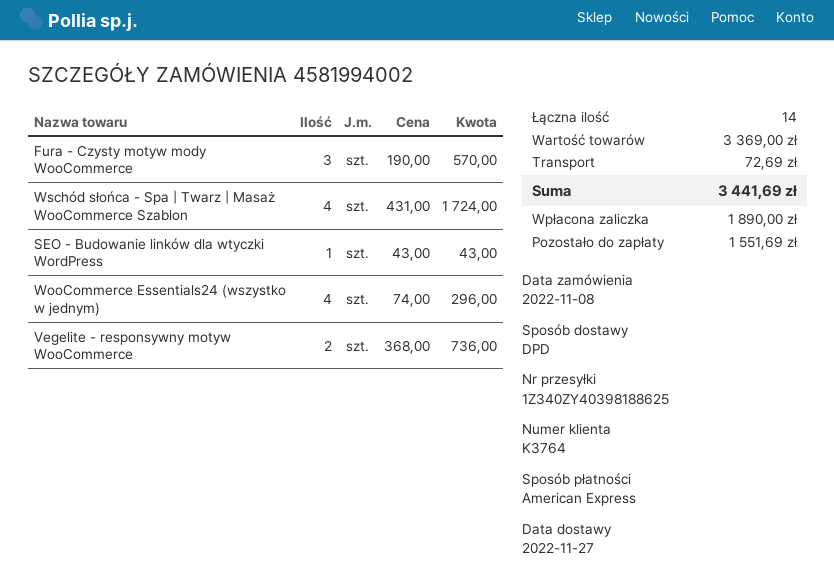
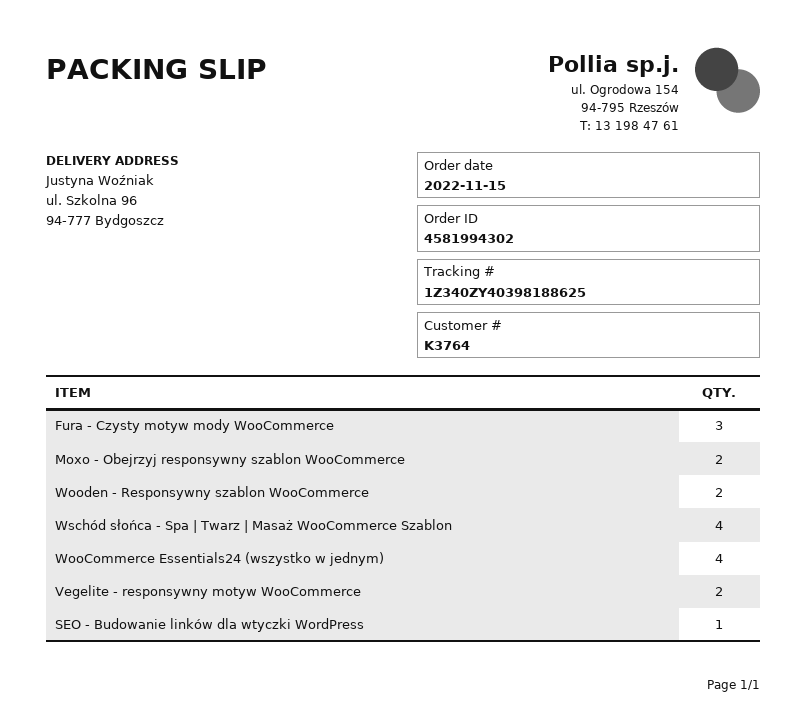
order number: 4581994002 -> 4581994302
order date: 2022-11-08 -> 2022-11-15
Moxo - Obejrzyj responsywny szablon WooCommerce: none -> 2
Wooden - Responsywny szablon WooCommerce: none -> 2

